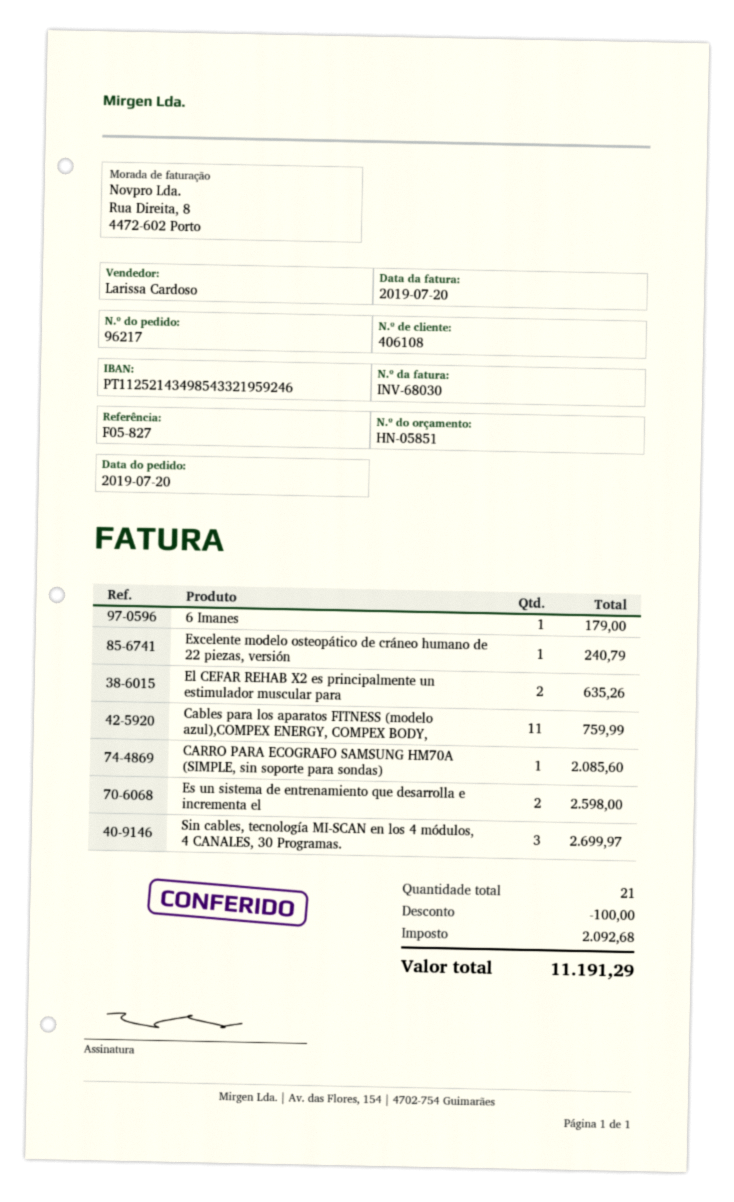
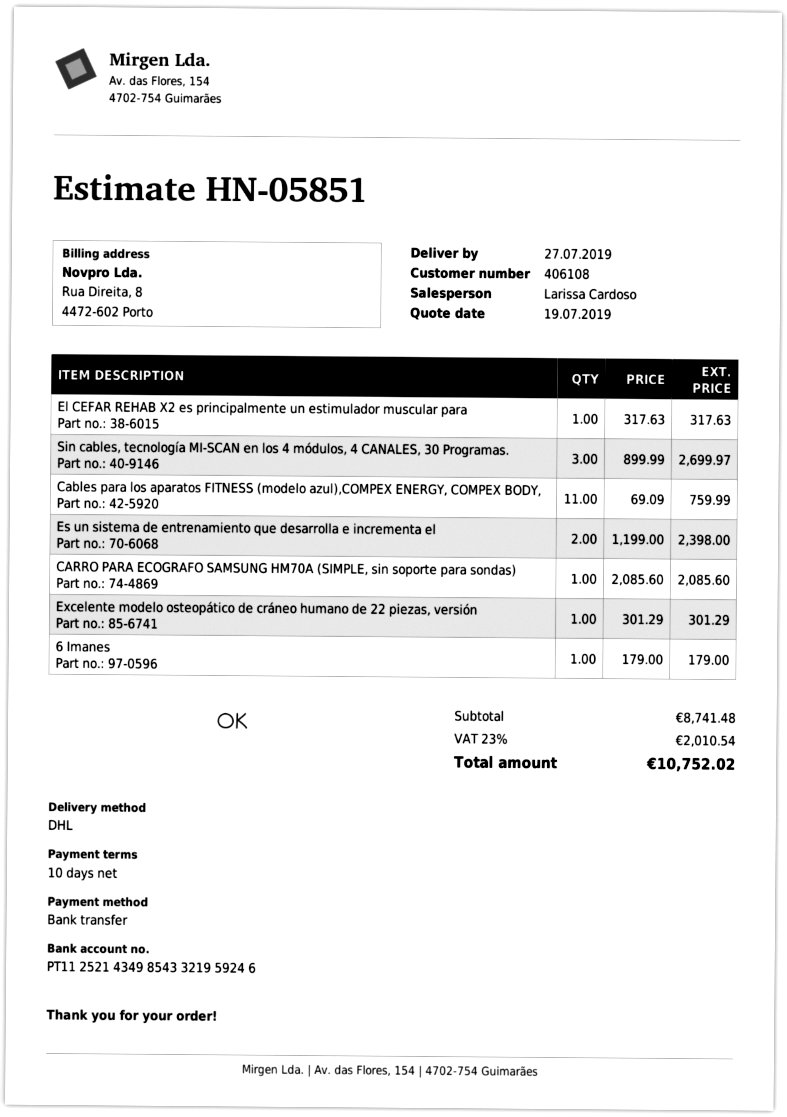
Excelente modelo osteopático de cráneo humano de 22 piezas, versión: 1 for 240.79 -> 1 for 301.29
El CEFAR REHAB X2 es principalmente un estimulador muscular para: 2 for 635.26 -> 1 for 317.63
Es un sistema de entrenamiento que desarrolla e incrementa el: 2 for 2598.00 -> 2 for 2398.00
discount: 100.00 -> none
tax: 2092.68 -> 2010.54
total: 11191.29 -> 10752.02

